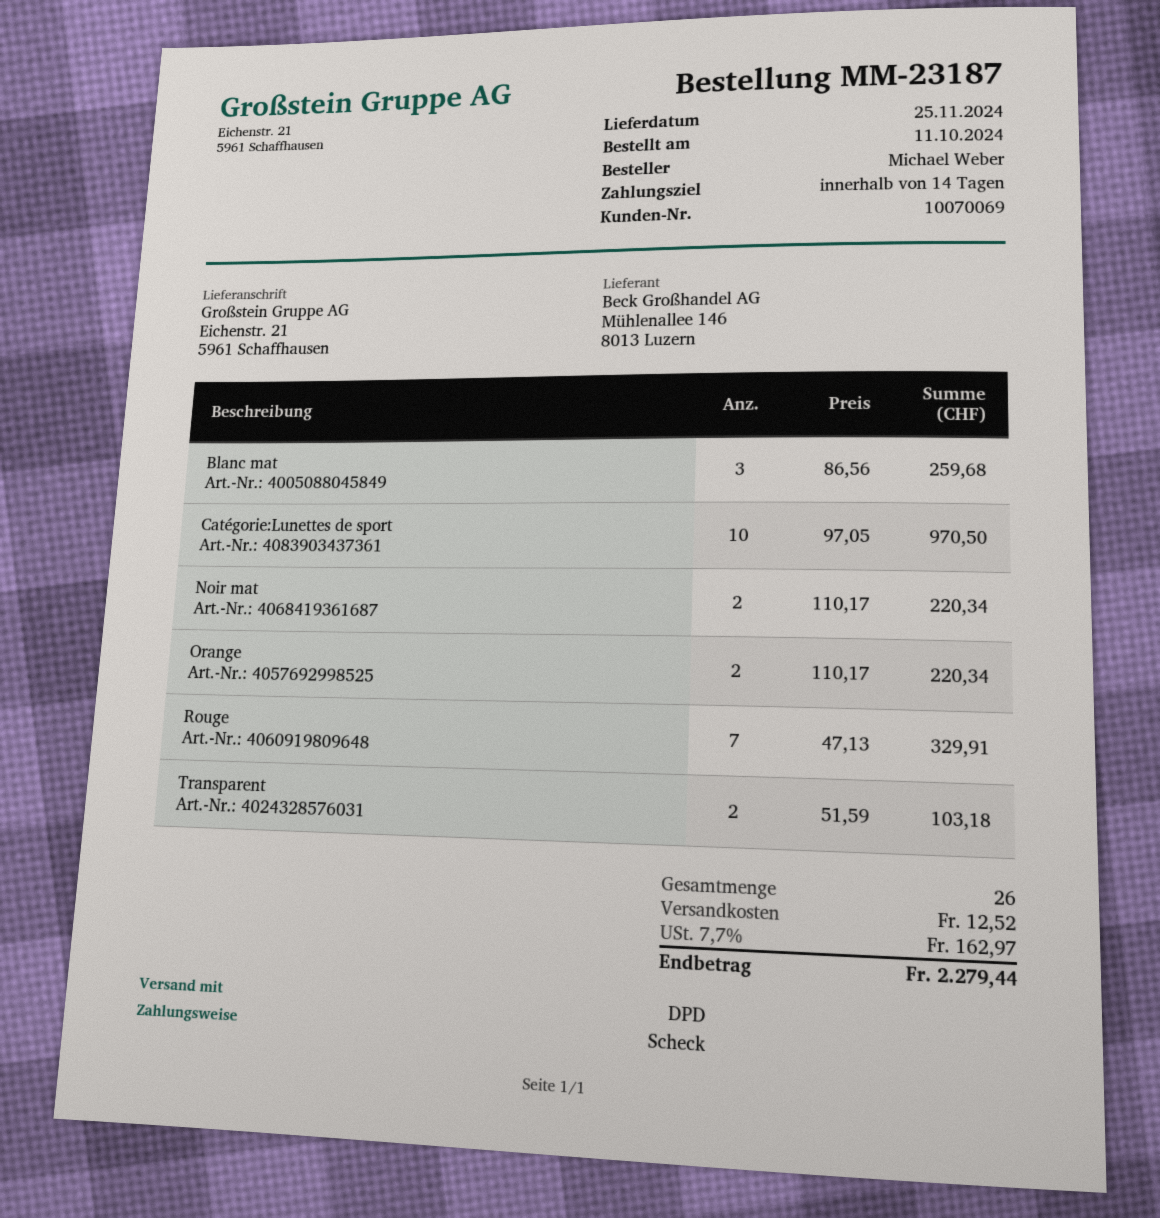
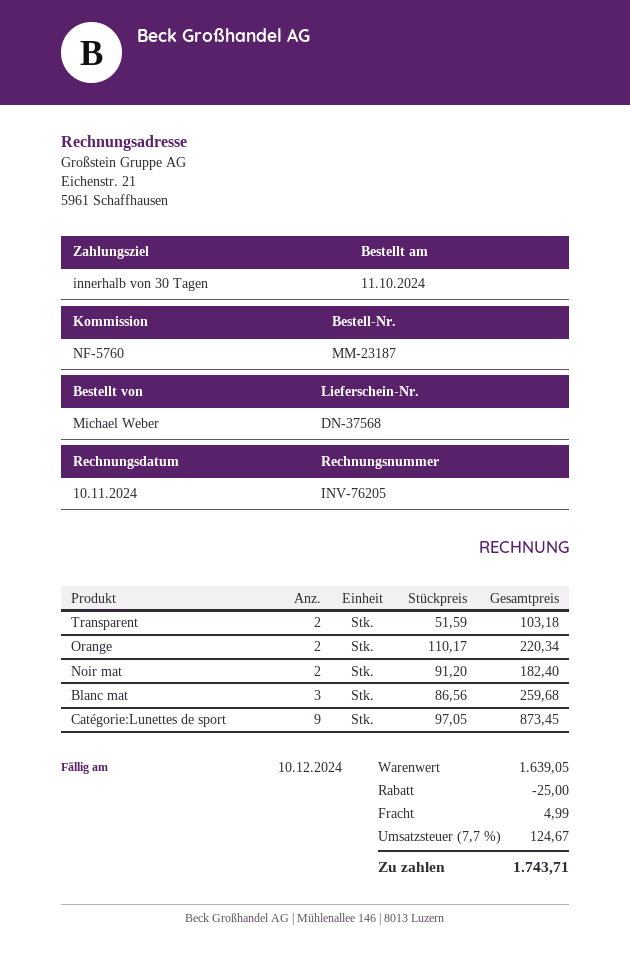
payment terms: 14 days -> 30 days
Catégorie:Lunettes de sport: 10 x 97.05 = 970.50 -> 9 x 97.05 = 873.45
Noir mat: 2 x 110.17 = 220.34 -> 2 x 91.20 = 182.40
Rouge: 7 x 47.13 = 329.91 -> none
discount: none -> 25.00
shipping: 12.52 -> 4.99
tax: 7.7% = 162.97 -> 7.7% = 124.67
total: 2279.44 -> 1743.71

